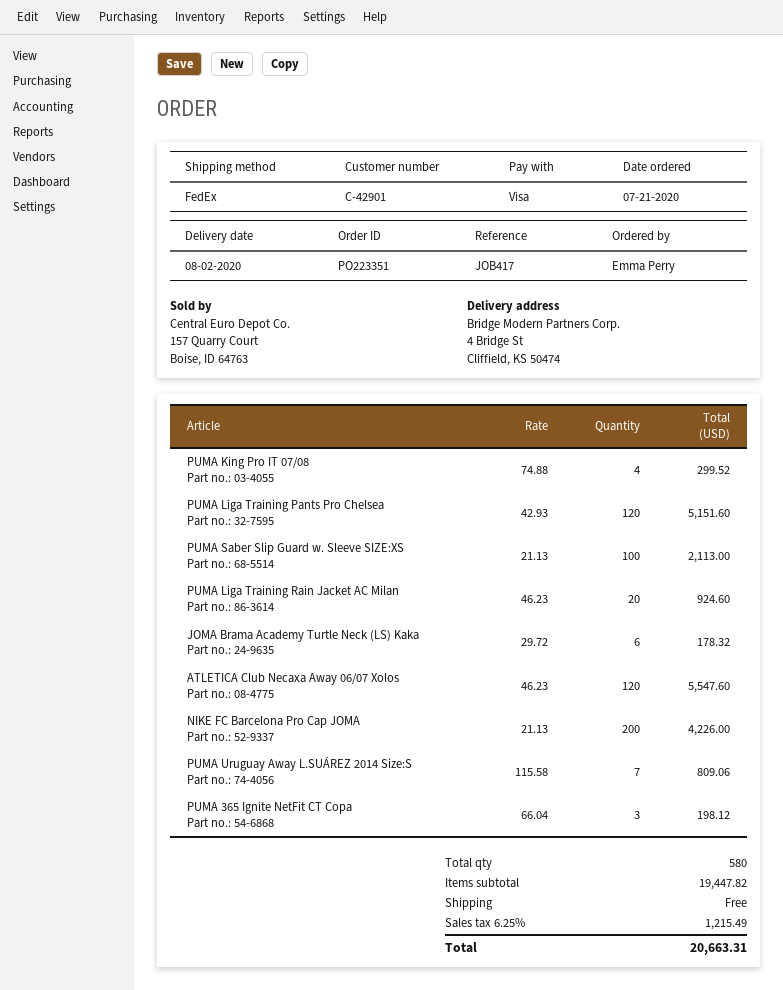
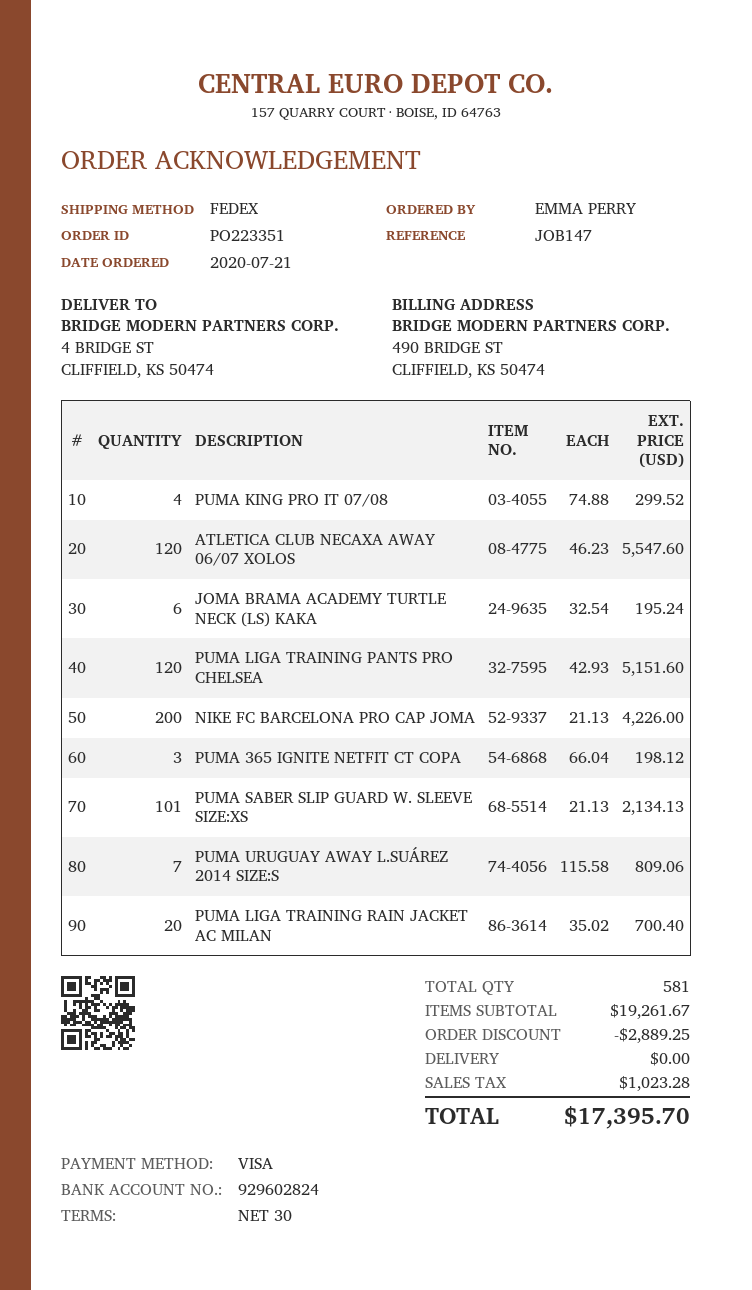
reference: JOB417 -> JOB147
PUMA Saber Slip Guard w. Sleeve SIZE:XS: 100 x 21.13 = 2113.00 -> 101 x 21.13 = 2134.13
PUMA Liga Training Rain Jacket AC Milan: 20 x 46.23 = 924.60 -> 20 x 35.02 = 700.40
JOMA Brama Academy Turtle Neck (LS) Kaka: 6 x 29.72 = 178.32 -> 6 x 32.54 = 195.24
total quantity: 580 -> 581
subtotal: 19447.82 -> 19261.67
discount: none -> 2889.25
tax: 1215.49 -> 1023.28
total: 20663.31 -> 17395.70

